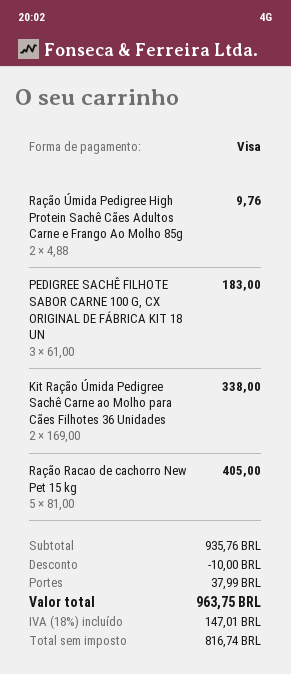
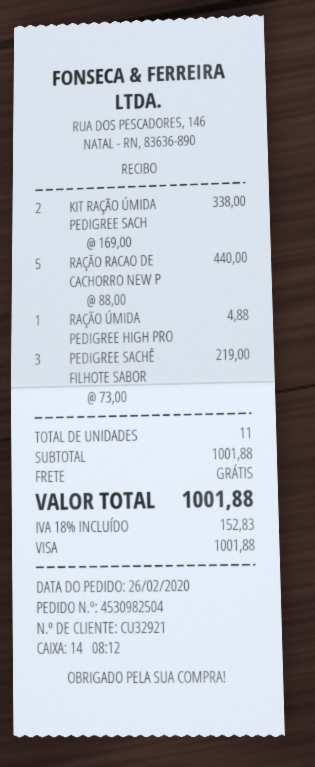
Ração Úmida Pedigree High Protein Sachê Cães Adultos Carne e Frango Ao Molho 85g: 2 x 4.88 = 9.76 -> 1 x 4.88 = 4.88
PEDIGREE SACHÊ FILHOTE SABOR CARNE 100 G, CX ORIGINAL DE FÁBRICA KIT 18 UN: 3 x 61.00 = 183.00 -> 3 x 73.00 = 219.00
Ração Racao de cachorro New Pet 15 kg: 5 x 81.00 = 405.00 -> 5 x 88.00 = 440.00
subtotal: 935.76 -> 1001.88
discount: 10.00 -> none
shipping: 37.99 -> 0.00
tax: 18% = 147.01 -> 18% = 152.83
total: 963.75 -> 1001.88

